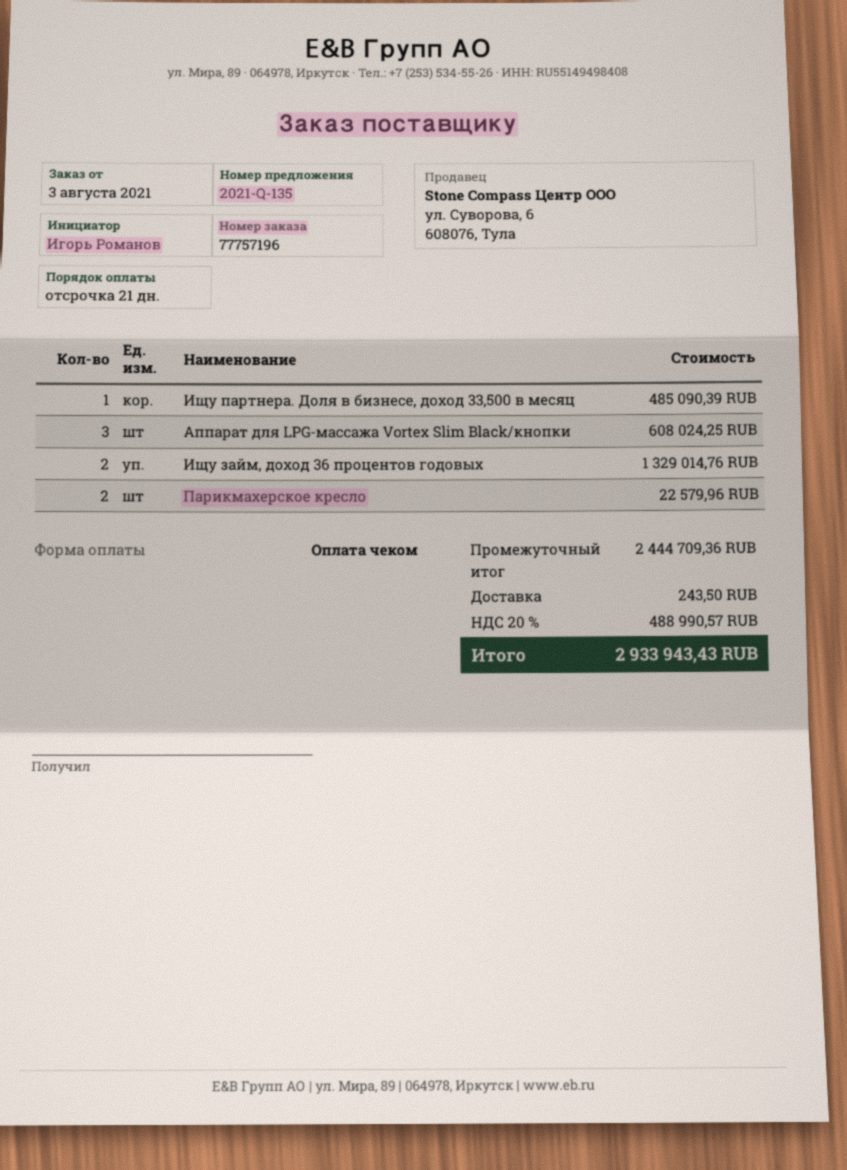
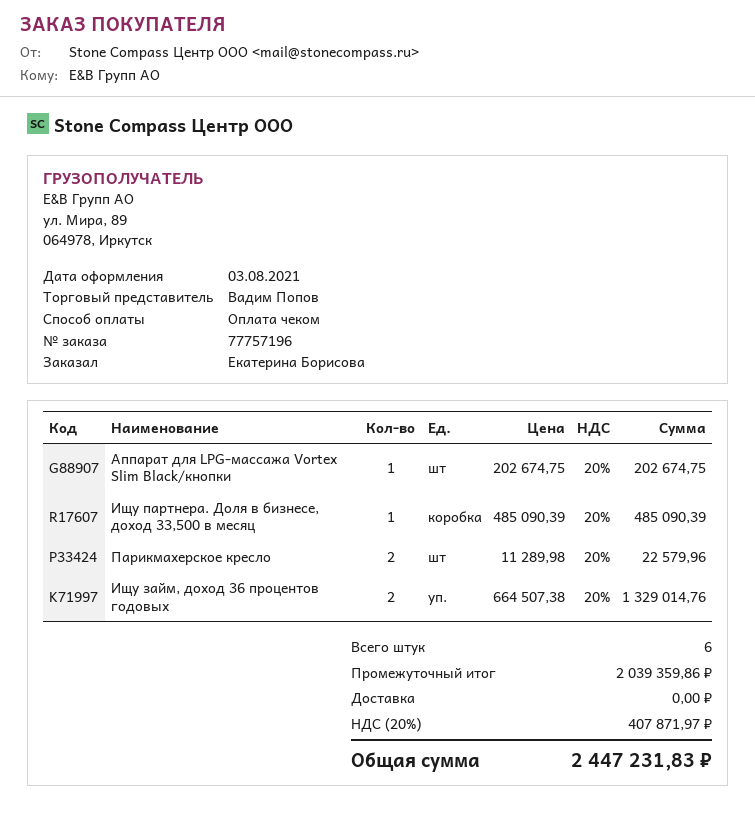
ordered by: Игорь Романов -> Екатерина Борисова
Аппарат для LPG-массажа Vortex Slim Black/кнопки: 3 for 608024.25 -> 1 for 202674.75
subtotal: 2444709.36 -> 2039359.86
shipping: 243.50 -> 0.00
tax: 20% = 488990.57 -> 20% = 407871.97
total: 2933943.43 -> 2447231.83

